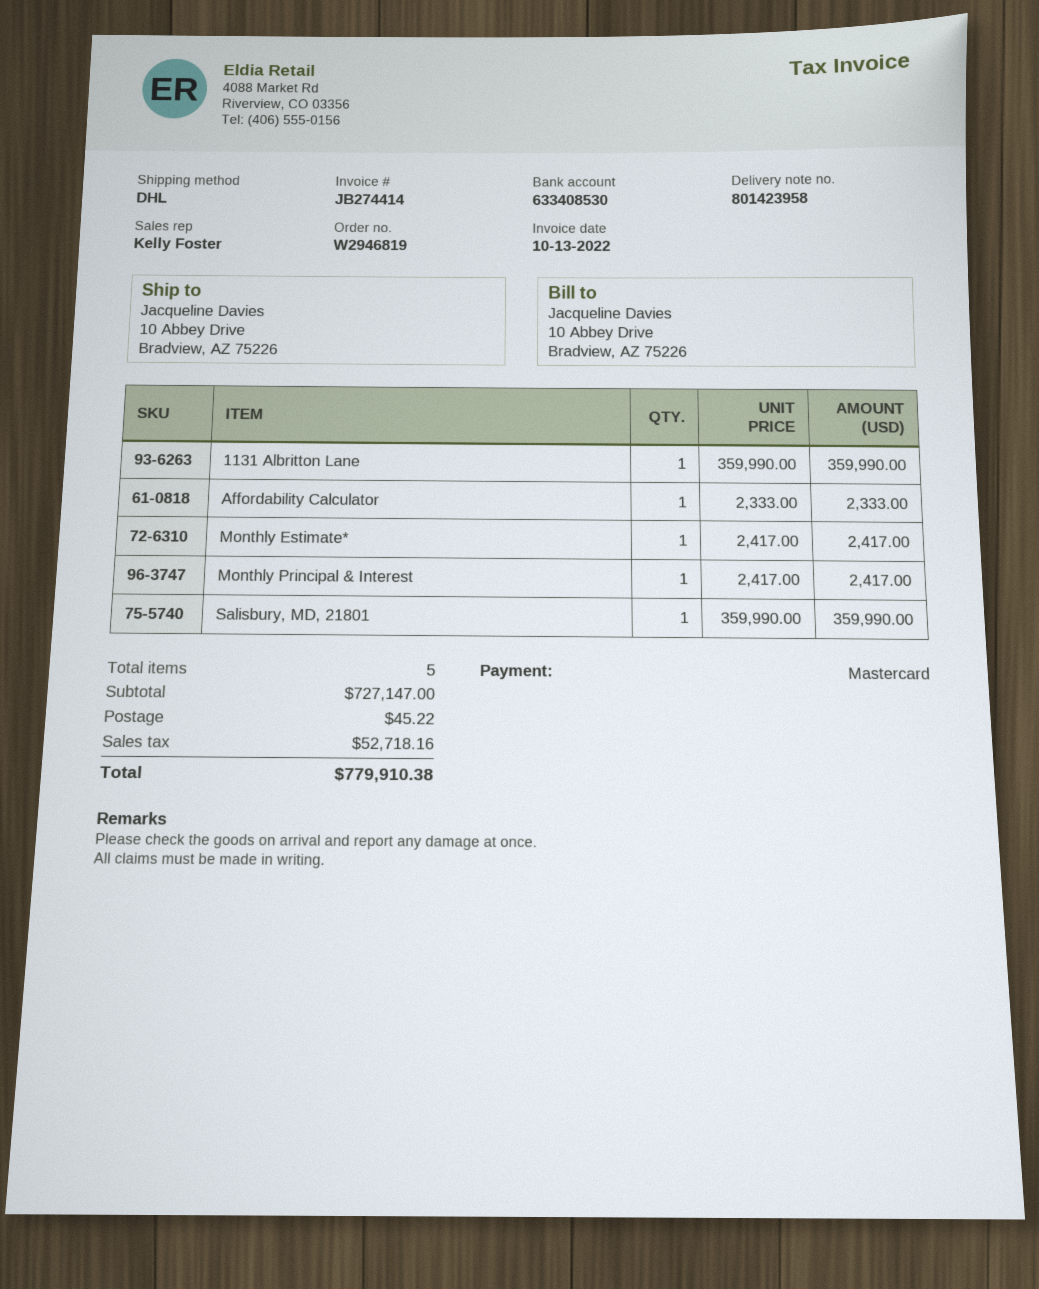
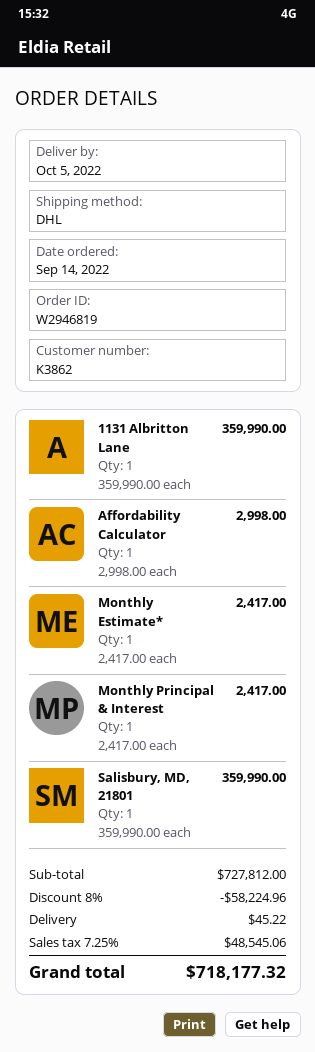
Affordability Calculator: 1 x 2333.00 = 2333.00 -> 1 x 2998.00 = 2998.00
subtotal: 727147.00 -> 727812.00
discount: none -> 8% = 58224.96
tax: 52718.16 -> 48545.06
total: 779910.38 -> 718177.32

